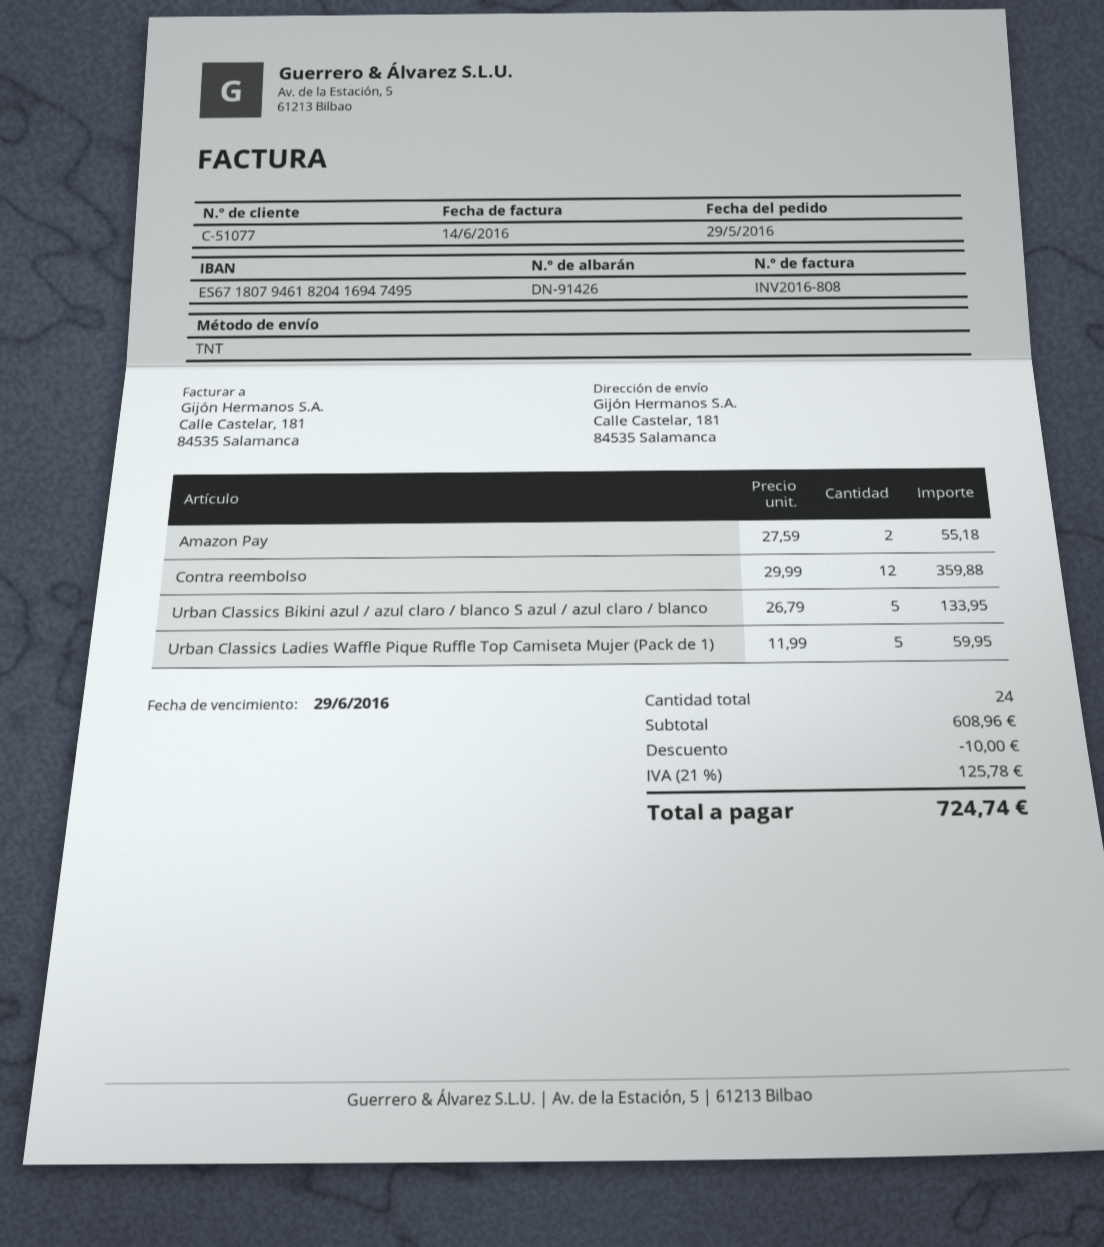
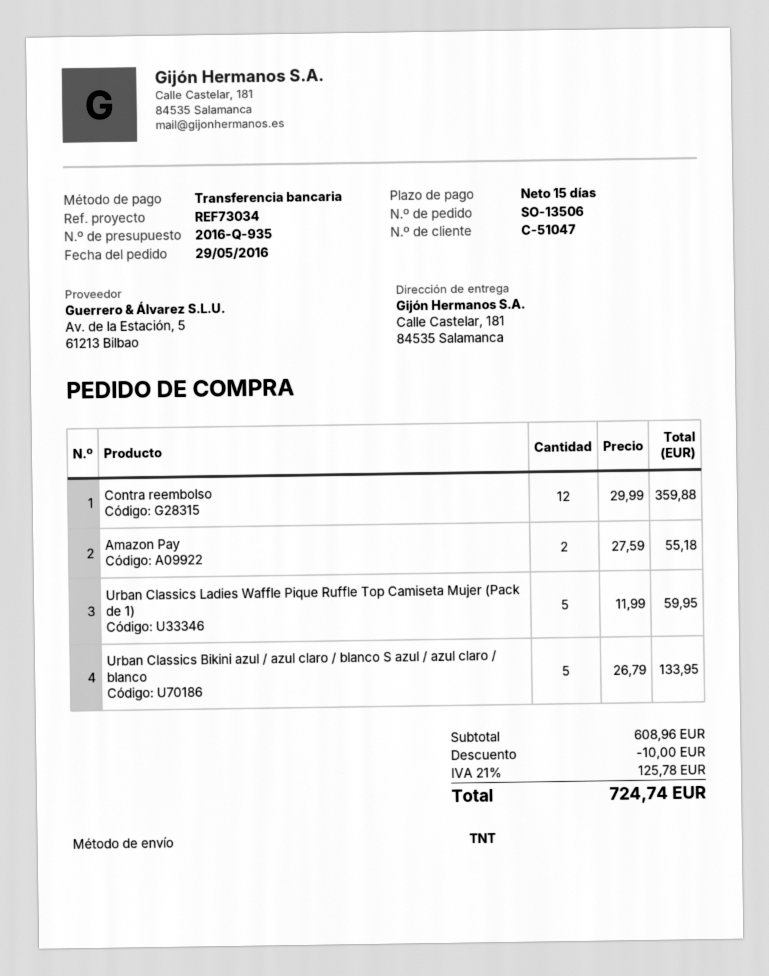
customer number: C-51077 -> C-51047

